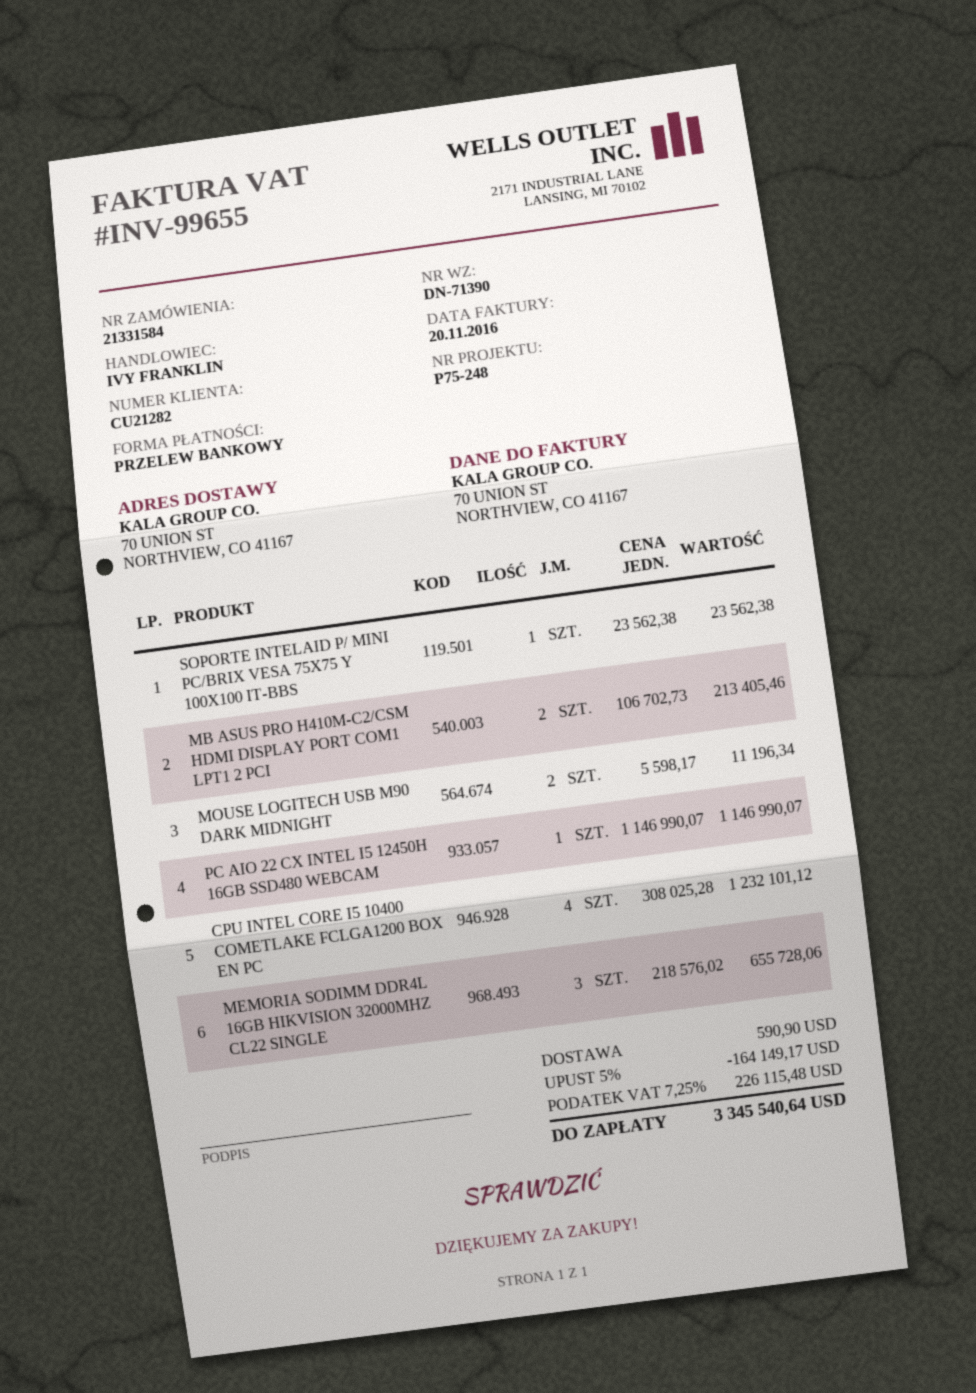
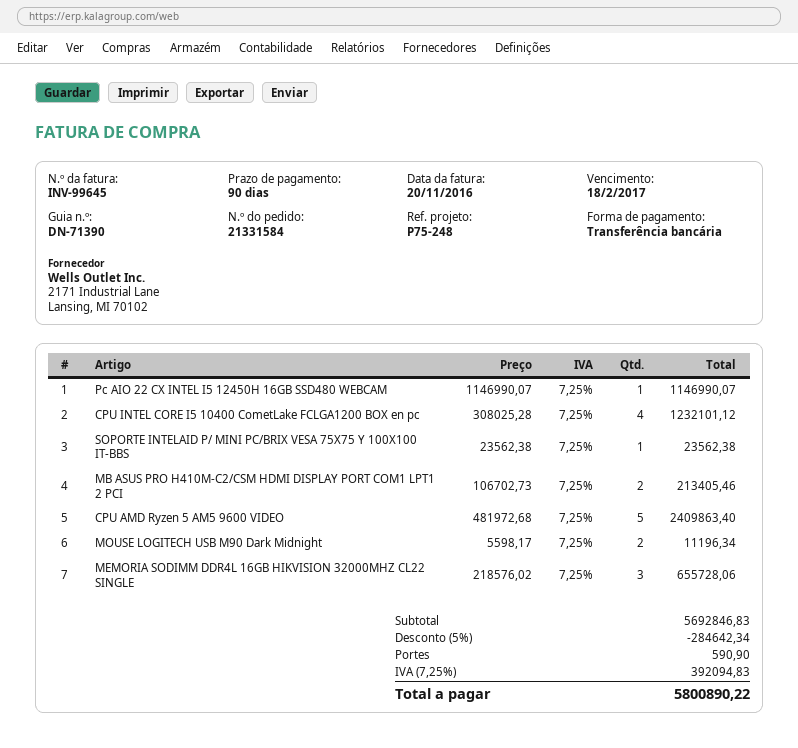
invoice number: INV-99655 -> INV-99645
CPU AMD Ryzen 5 AM5 9600 VIDEO: none -> 5 x 481972.68 = 2409863.40
discount: 5% = 164149.17 -> 5% = 284642.34
tax: 7.25% = 226115.48 -> 7.25% = 392094.83
total: 3345540.64 -> 5800890.22

